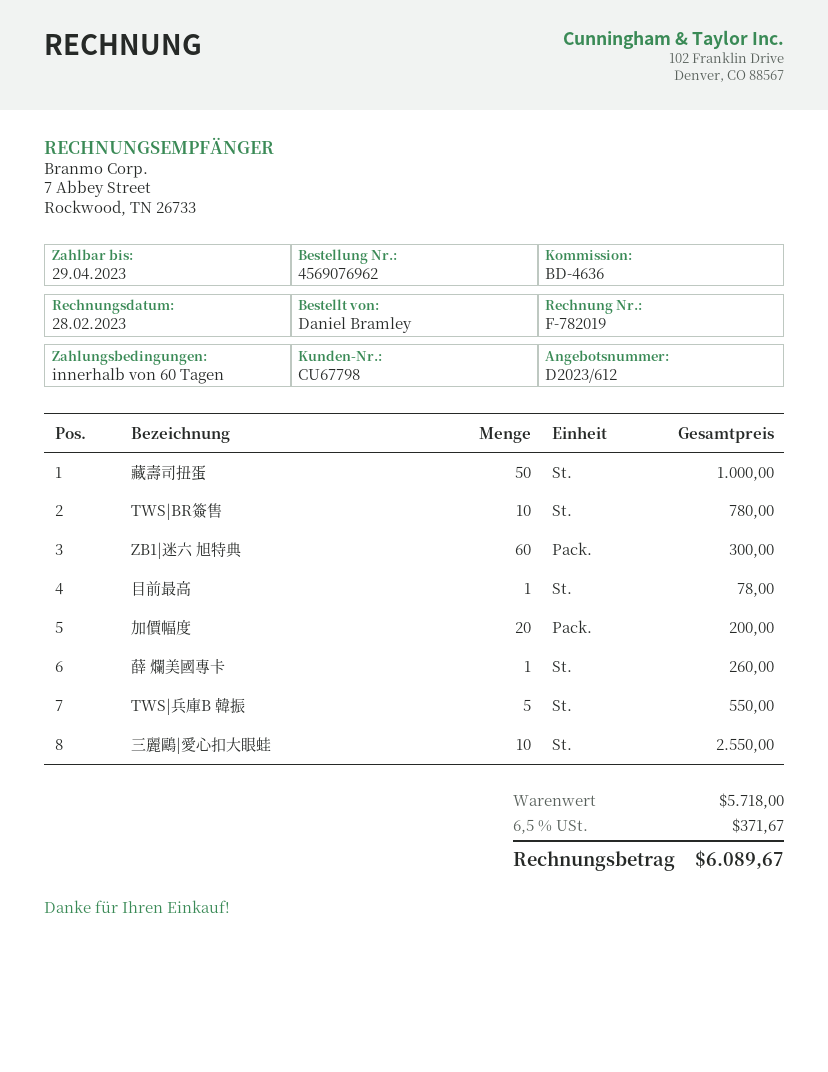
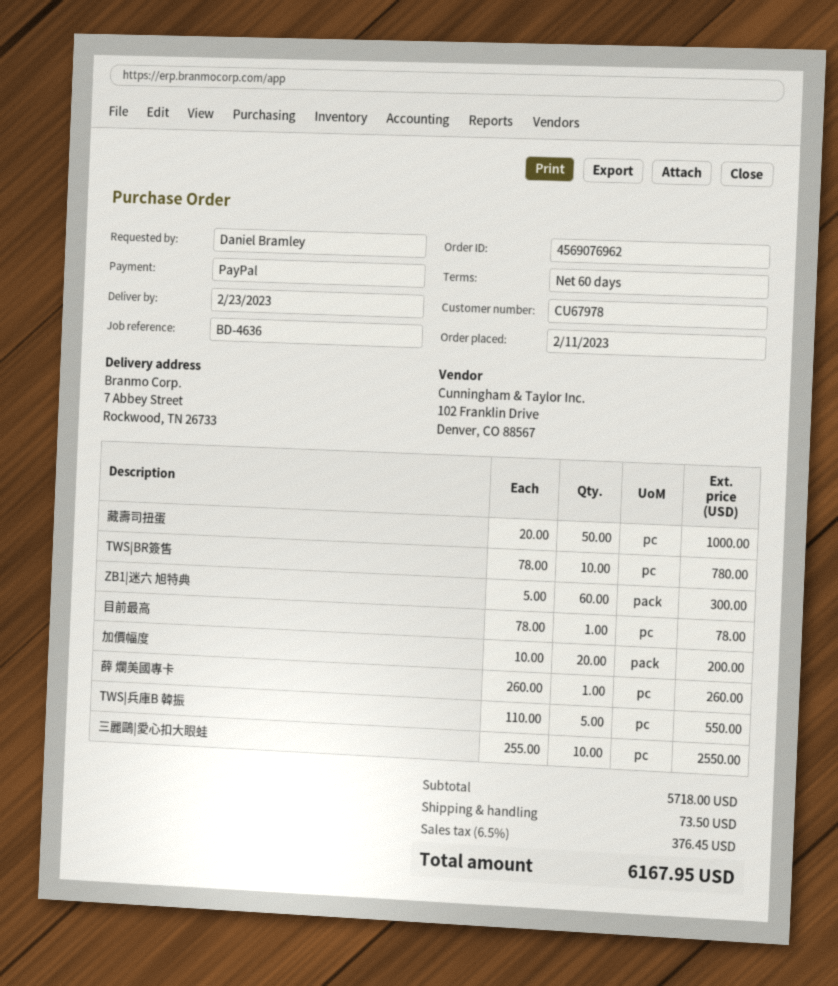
customer number: CU67798 -> CU67978
shipping: none -> 73.50
tax: 6.5% = 371.67 -> 6.5% = 376.45
total: 6089.67 -> 6167.95

